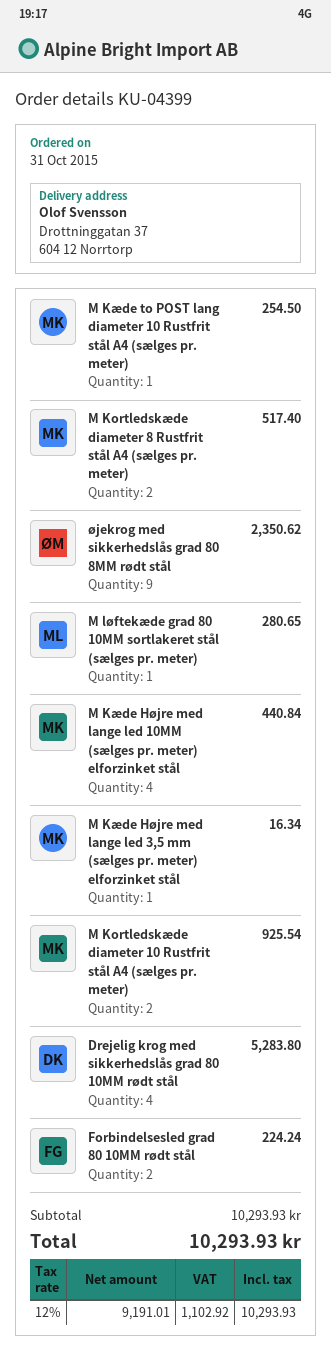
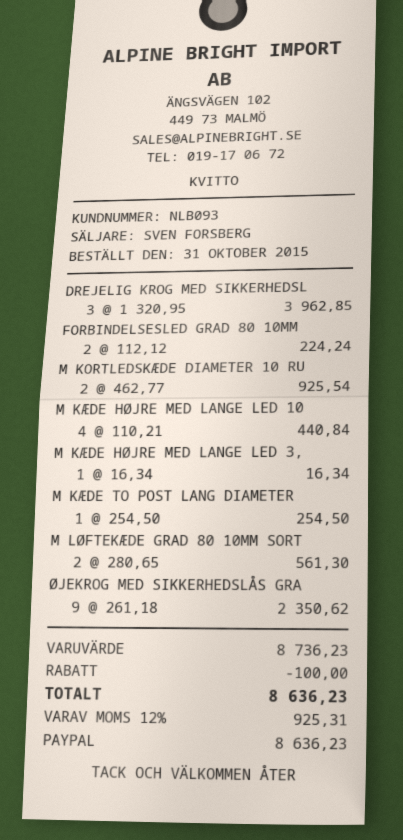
M Kortledskæde diameter 8 Rustfrit stål A4 (sælges pr. meter): 2 for 517.40 -> none
M løftekæde grad 80 10MM sortlakeret stål (sælges pr. meter): 1 for 280.65 -> 2 for 561.30
Drejelig krog med sikkerhedslås grad 80 10MM rødt stål: 4 for 5283.80 -> 3 for 3962.85
subtotal: 10293.93 -> 8736.23
discount: none -> 100.00
tax: 12% = 1102.92 -> 12% = 925.31
total: 10293.93 -> 8636.23

